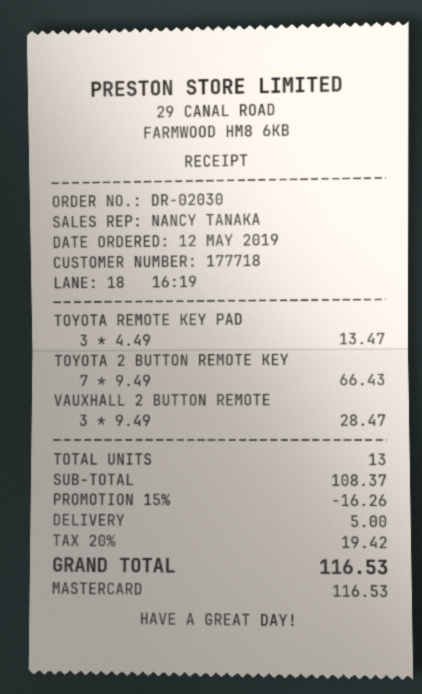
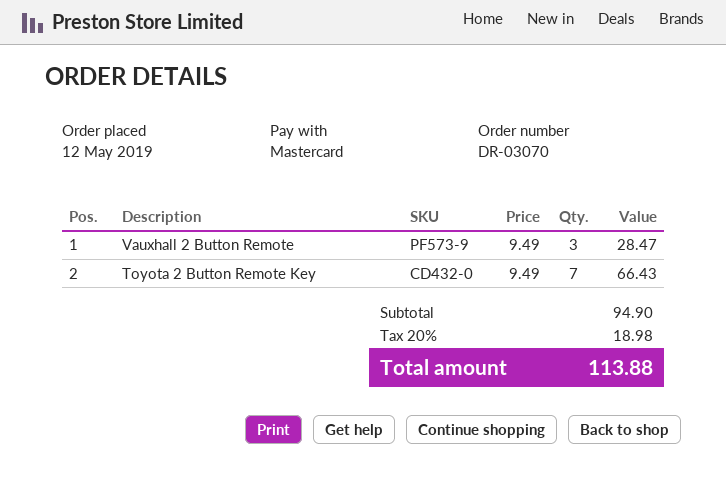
order number: DR-02030 -> DR-03070
TOYOTA REMOTE KEY PAD: 3 x 4.49 = 13.47 -> none
subtotal: 108.37 -> 94.90
discount: 15% = 16.26 -> none
shipping: 5.00 -> none
tax: 20% = 19.42 -> 20% = 18.98
total: 116.53 -> 113.88

